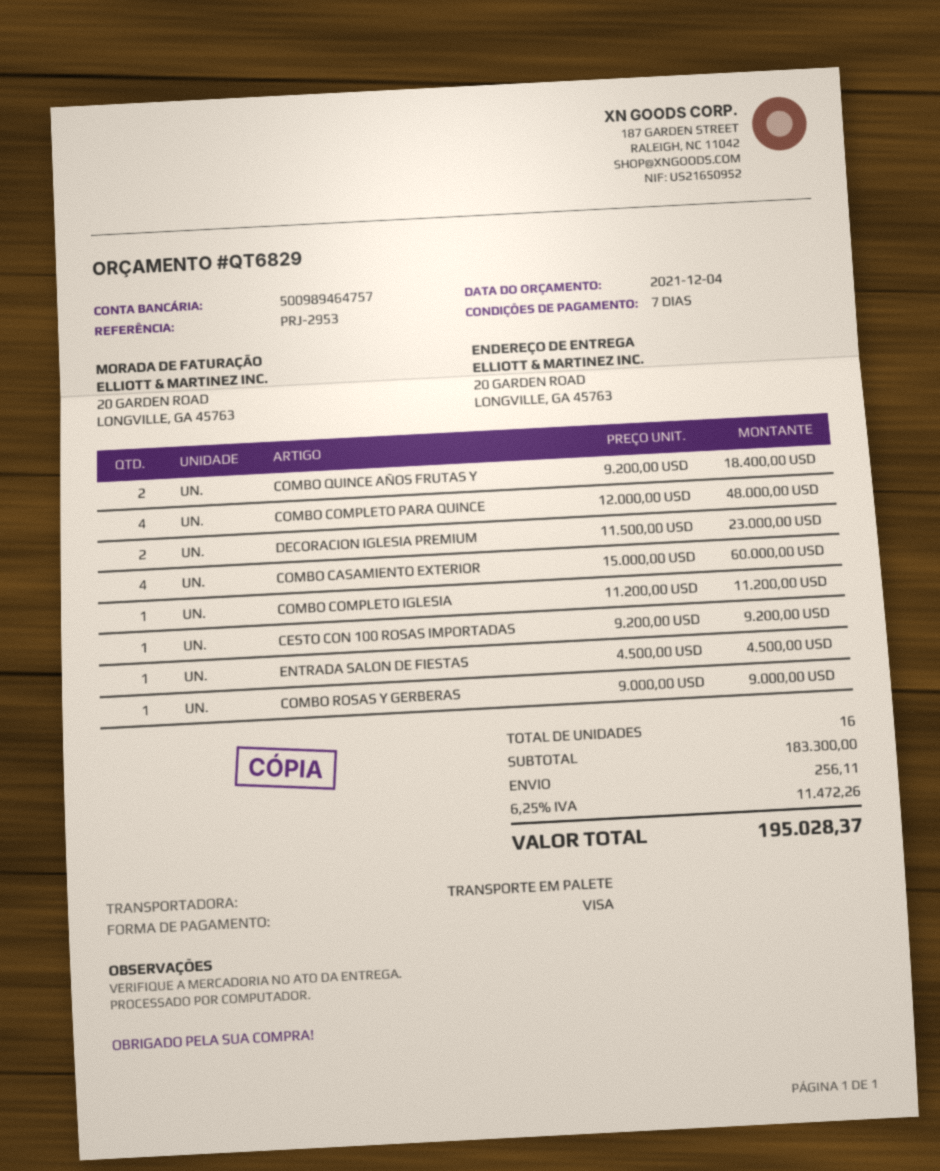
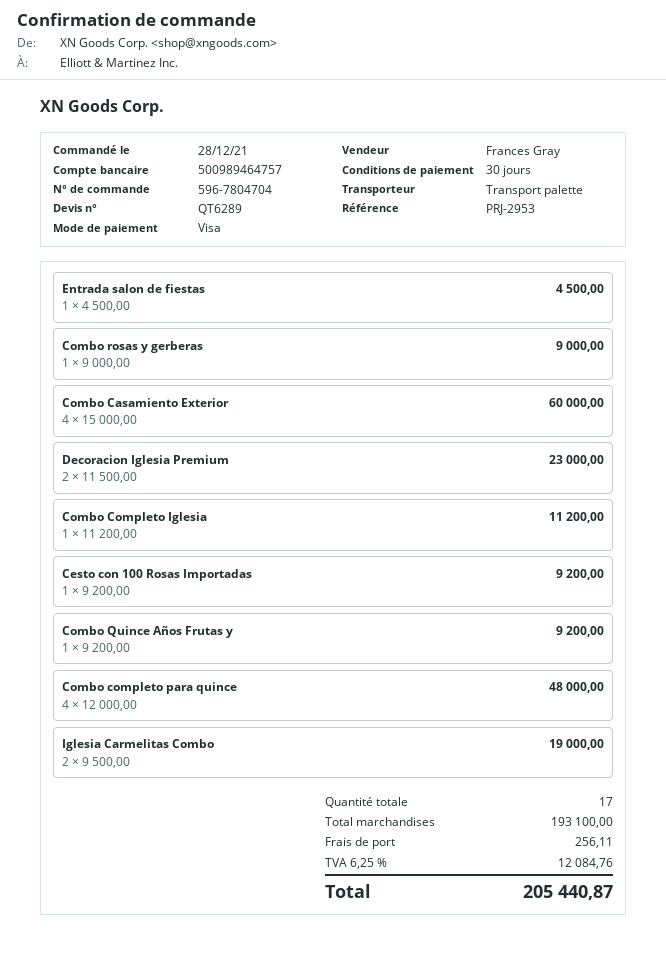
quote number: QT6829 -> QT6289
payment terms: 7 days -> 30 days
COMBO QUINCE AÑOS FRUTAS Y: 2 x 9200.00 = 18400.00 -> 1 x 9200.00 = 9200.00
Iglesia Carmelitas Combo: none -> 2 x 9500.00 = 19000.00
total quantity: 16 -> 17
subtotal: 183300.00 -> 193100.00
tax: 6.25% = 11472.26 -> 6.25% = 12084.76
total: 195028.37 -> 205440.87

